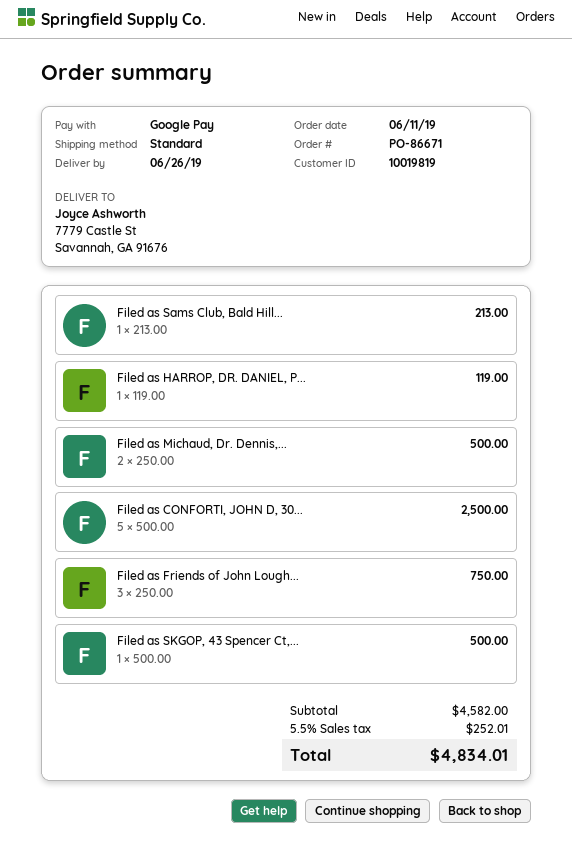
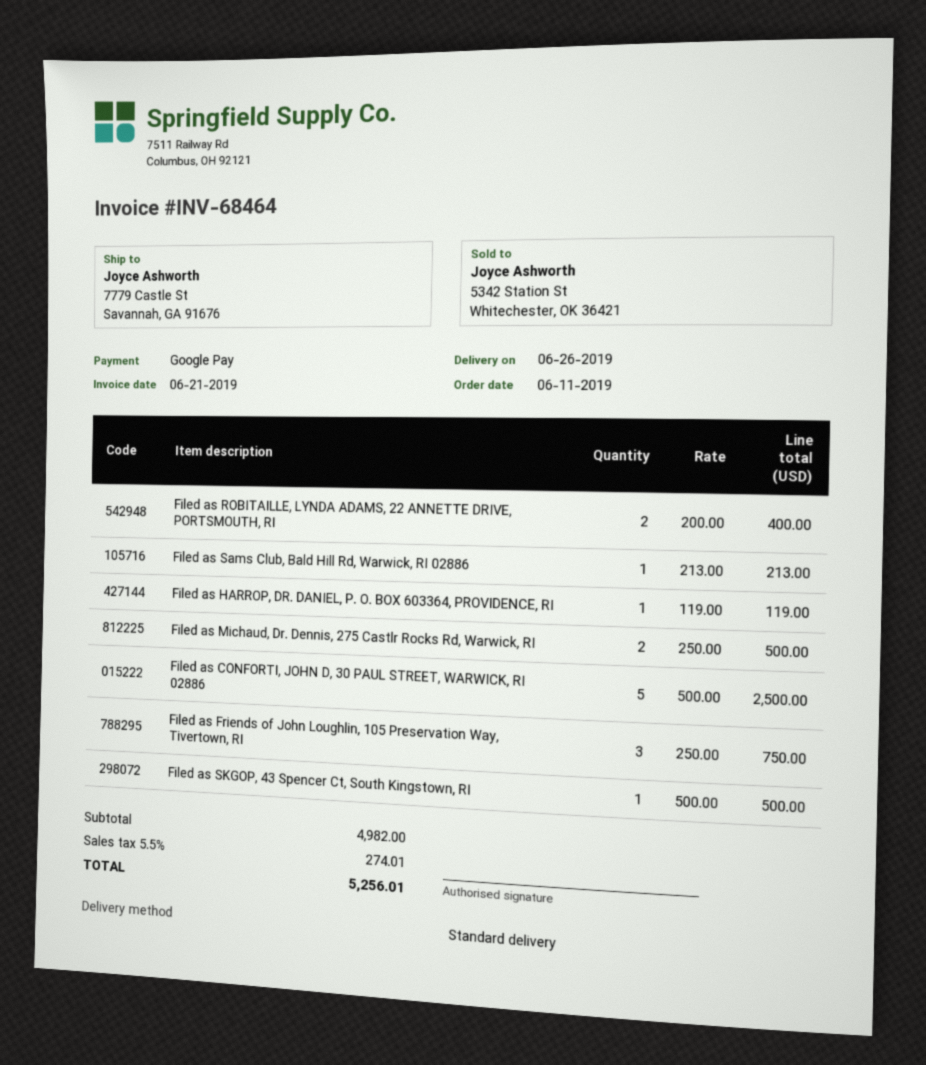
Filed as ROBITAILLE, LYNDA ADAMS, 22 ANNETTE DRIVE, PORTSMOUTH, RI: none -> 2 x 200.00 = 400.00
subtotal: 4582.00 -> 4982.00
tax: 5.5% = 252.01 -> 5.5% = 274.01
total: 4834.01 -> 5256.01

